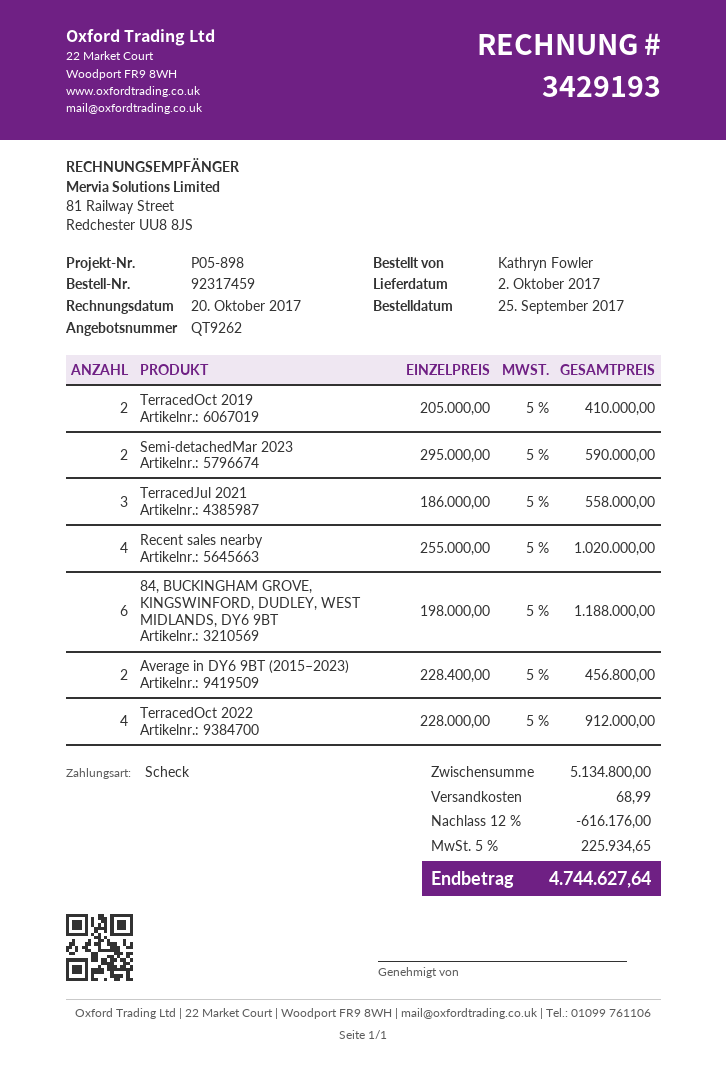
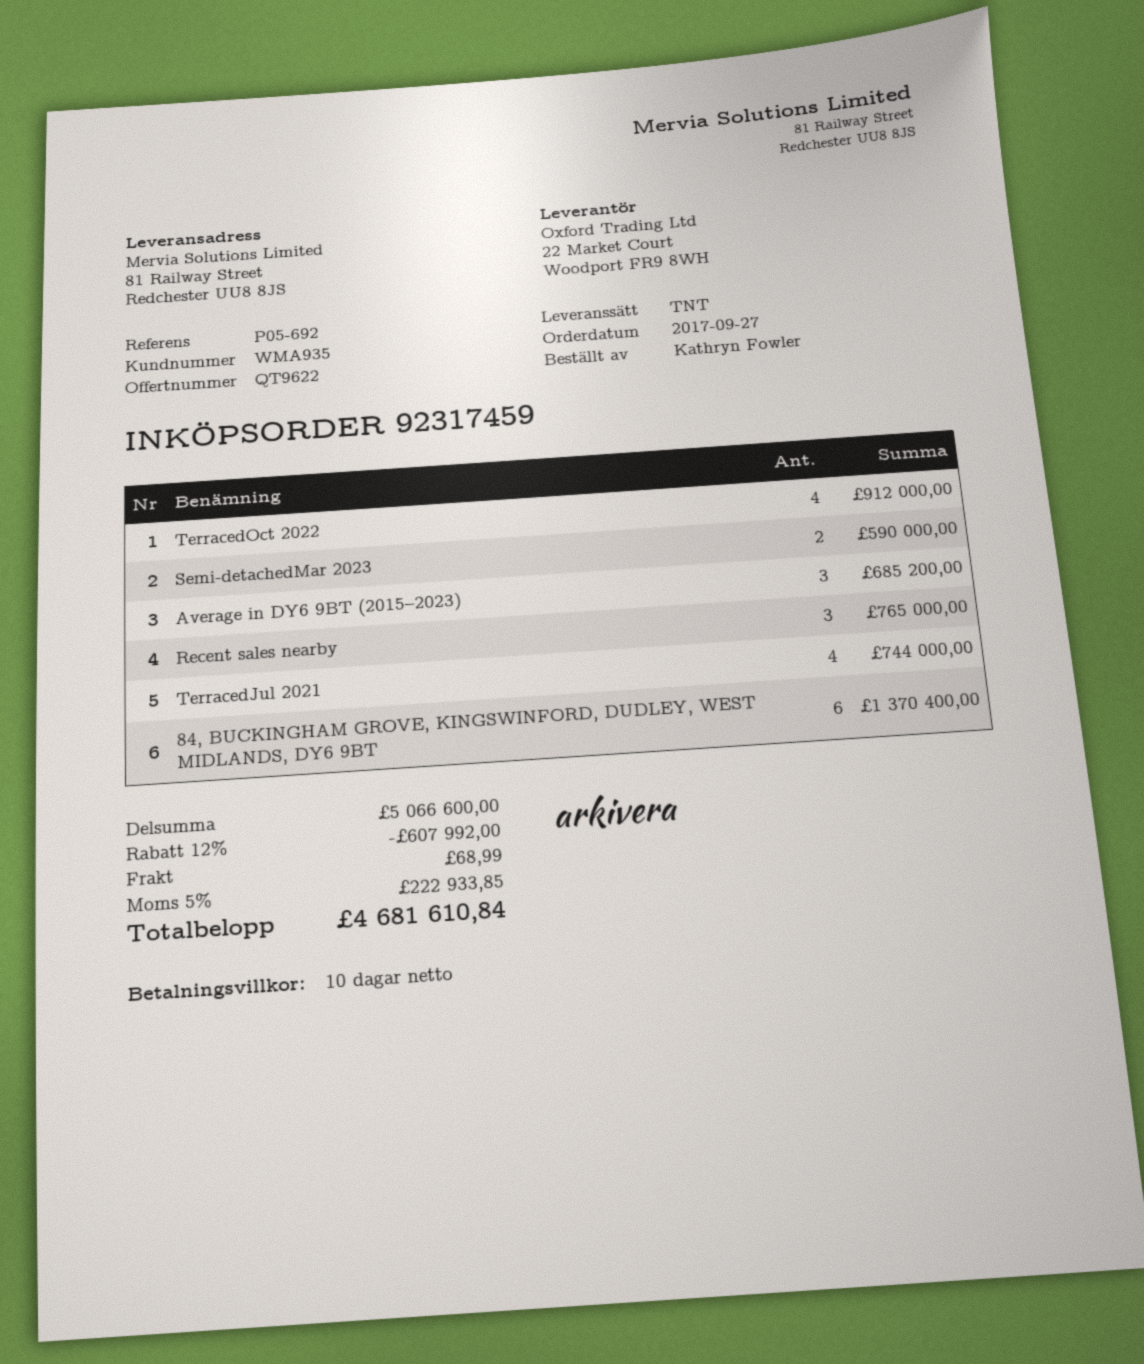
quote number: QT9262 -> QT9622
order date: 2017-09-25 -> 2017-09-27
reference: P05-898 -> P05-692
TerracedOct 2019: 2 for 410000.00 -> none
TerracedJul 2021: 3 for 558000.00 -> 4 for 744000.00
Recent sales nearby: 4 for 1020000.00 -> 3 for 765000.00
84, BUCKINGHAM GROVE, KINGSWINFORD, DUDLEY, WEST MIDLANDS, DY6 9BT: 6 for 1188000.00 -> 6 for 1370400.00
Average in DY6 9BT (2015–2023): 2 for 456800.00 -> 3 for 685200.00
subtotal: 5134800.00 -> 5066600.00
discount: 12% = 616176.00 -> 12% = 607992.00
tax: 5% = 225934.65 -> 5% = 222933.85
total: 4744627.64 -> 4681610.84

